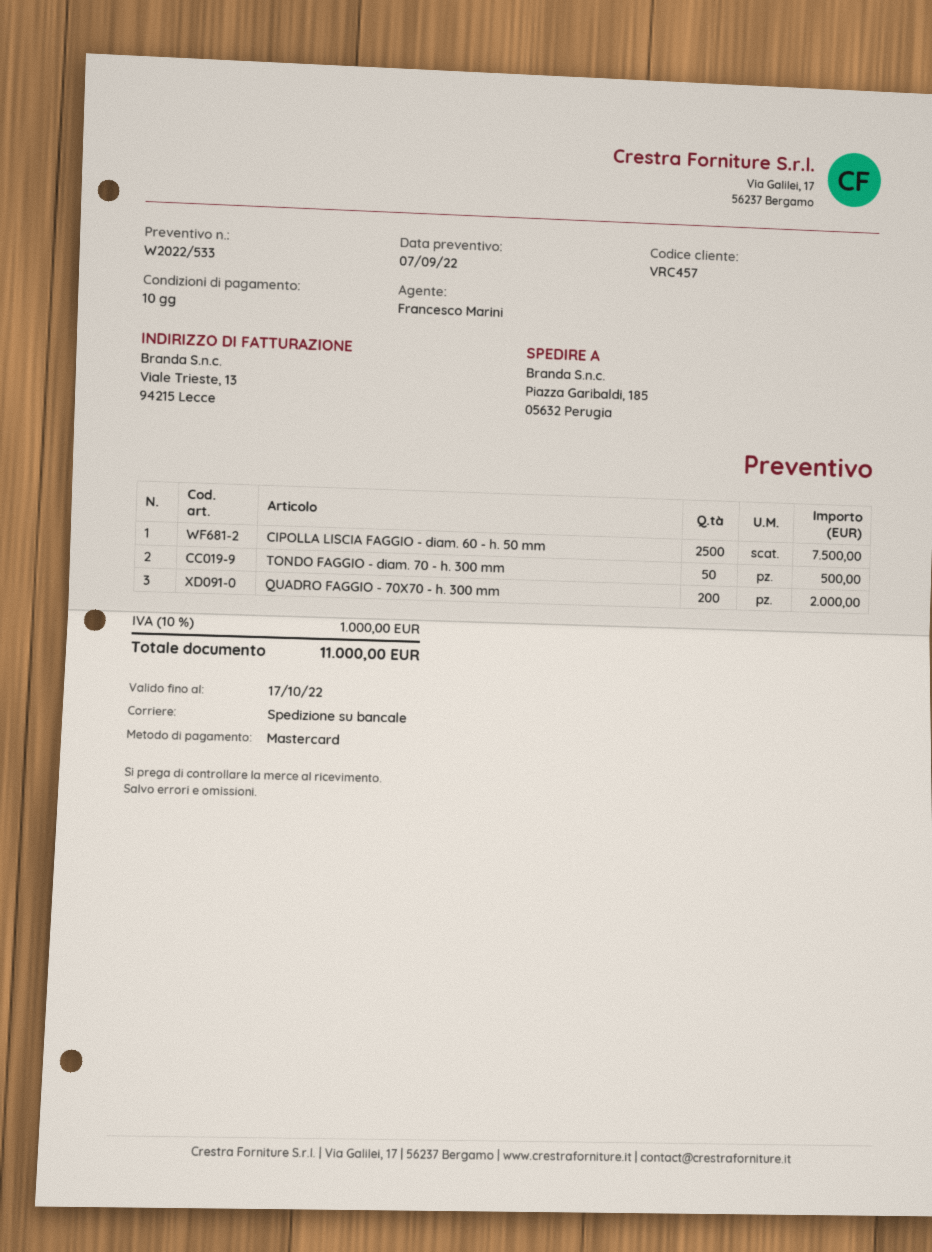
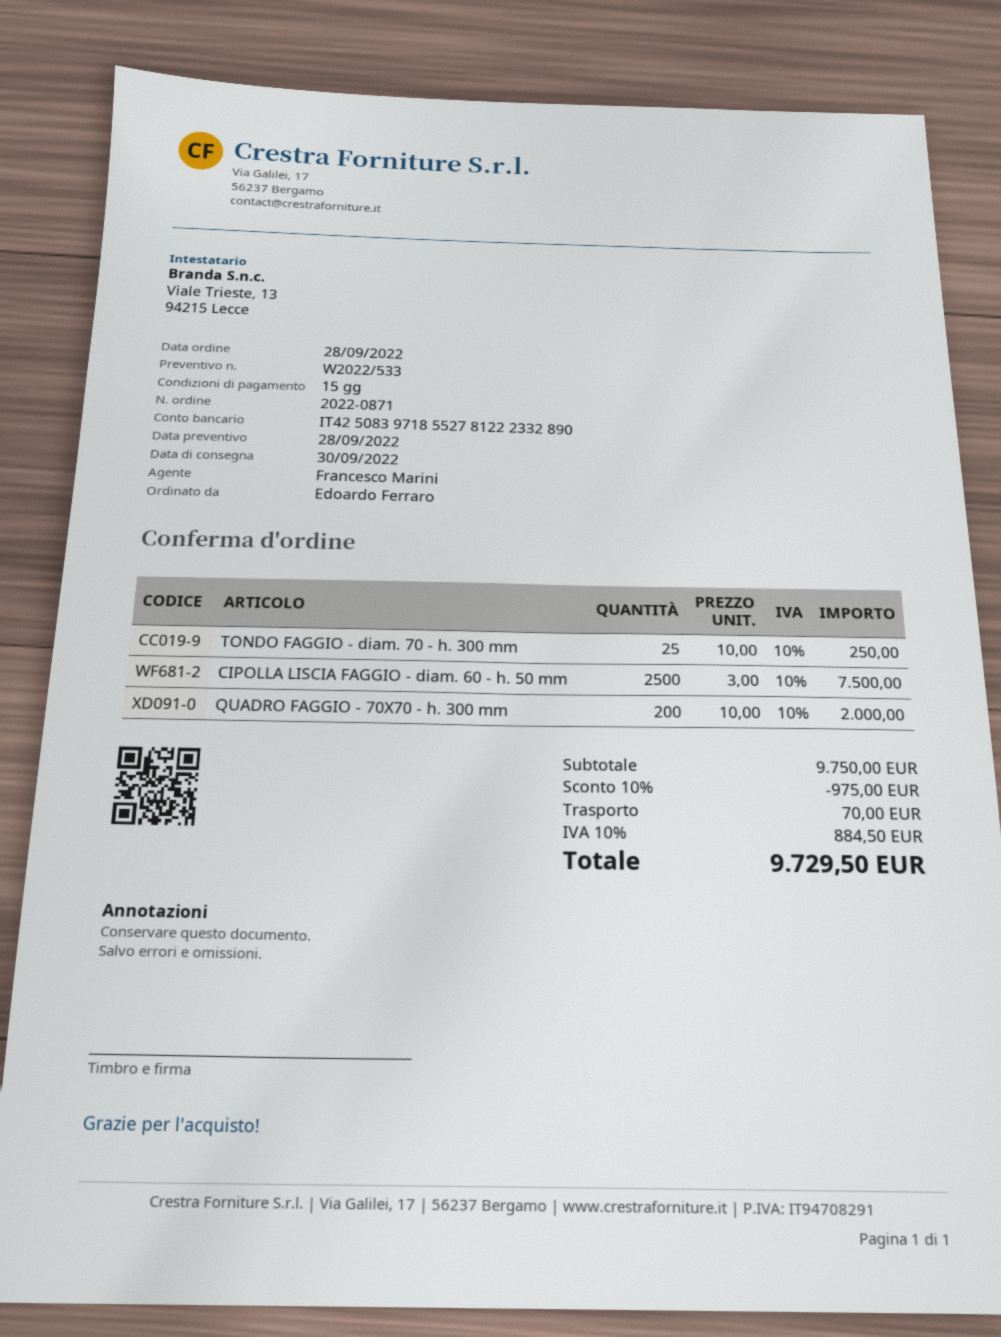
quote date: 2022-09-07 -> 2022-09-28
payment terms: 10 days -> 15 days
TONDO FAGGIO - diam. 70 - h. 300 mm: 50 for 500.00 -> 25 for 250.00
discount: none -> 10% = 975.00
shipping: none -> 70.00
tax: 10% = 1000.00 -> 10% = 884.50
total: 11000.00 -> 9729.50

